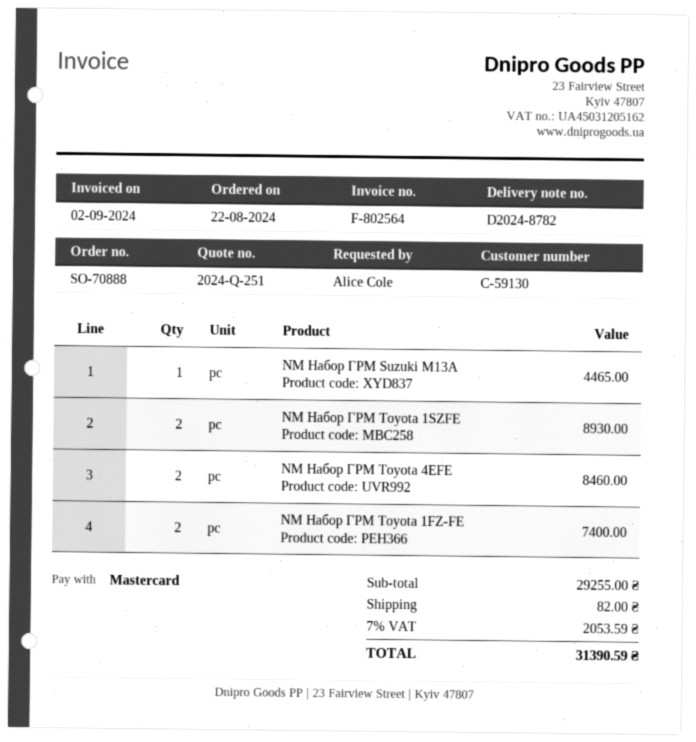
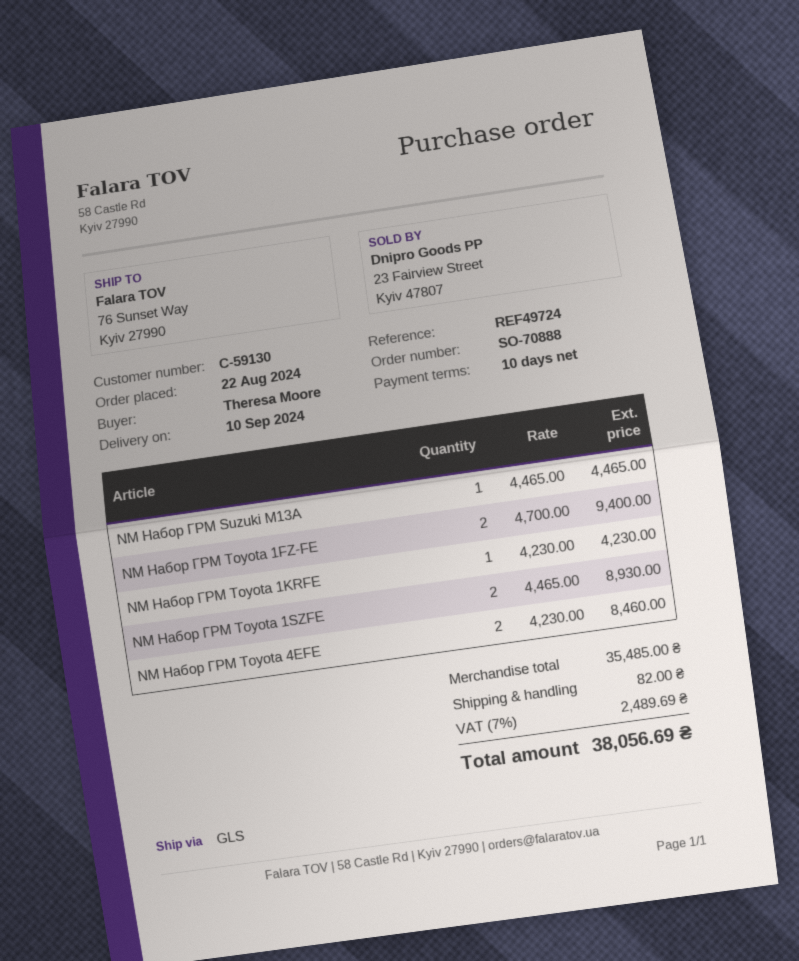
ordered by: Alice Cole -> Theresa Moore
NM Набор ГРМ Toyota 1FZ-FE: 2 for 7400.00 -> 2 for 9400.00
NM Набор ГРМ Toyota 1KRFE: none -> 1 for 4230.00
subtotal: 29255.00 -> 35485.00
tax: 7% = 2053.59 -> 7% = 2489.69
total: 31390.59 -> 38056.69

